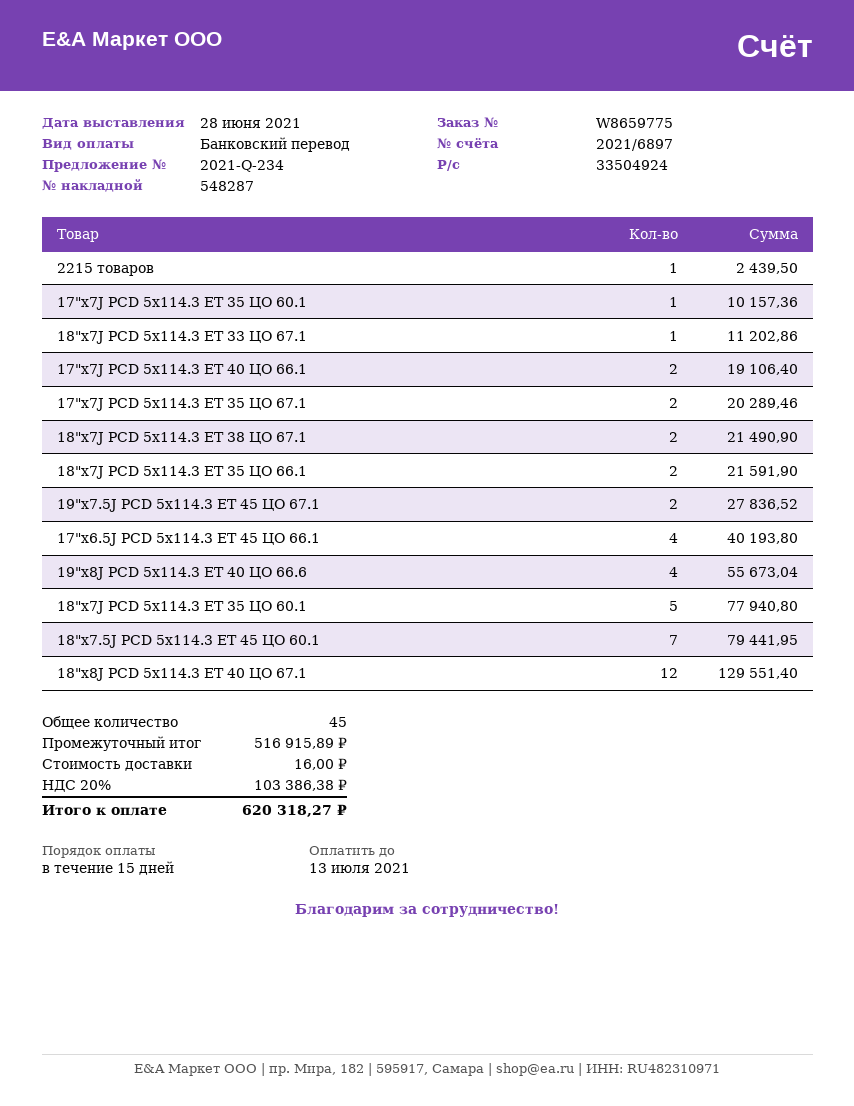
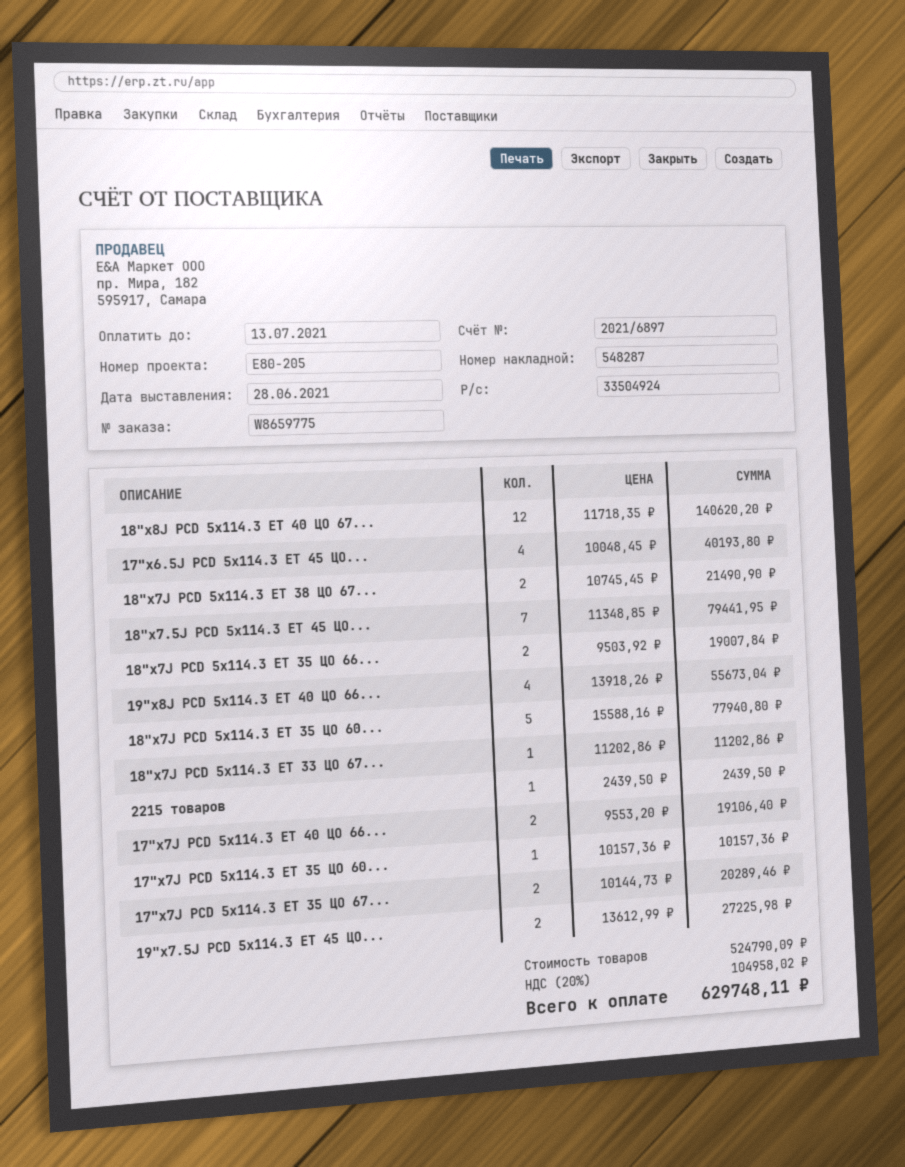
18"x7J PCD 5x114.3 ЕТ 35 ЦО 66.1: 2 for 21591.90 -> 2 for 19007.84
19"x7.5J PCD 5x114.3 ЕТ 45 ЦО 67.1: 2 for 27836.52 -> 2 for 27225.98
18"x8J PCD 5x114.3 ЕТ 40 ЦО 67.1: 12 for 129551.40 -> 12 for 140620.20
subtotal: 516915.89 -> 524790.09
shipping: 16.00 -> none
tax: 20% = 103386.38 -> 20% = 104958.02
total: 620318.27 -> 629748.11

